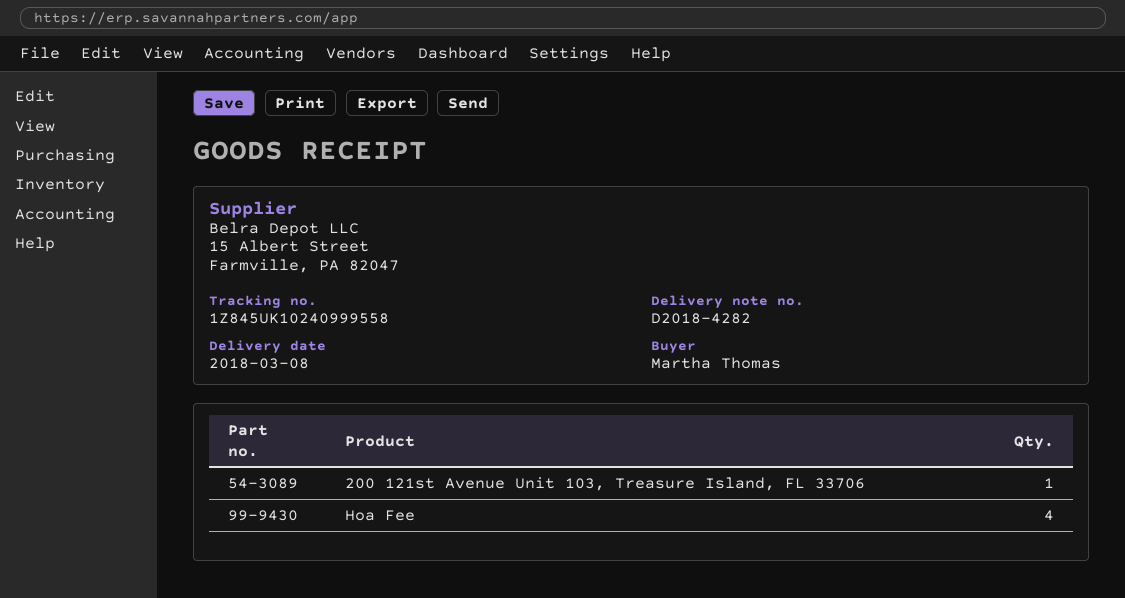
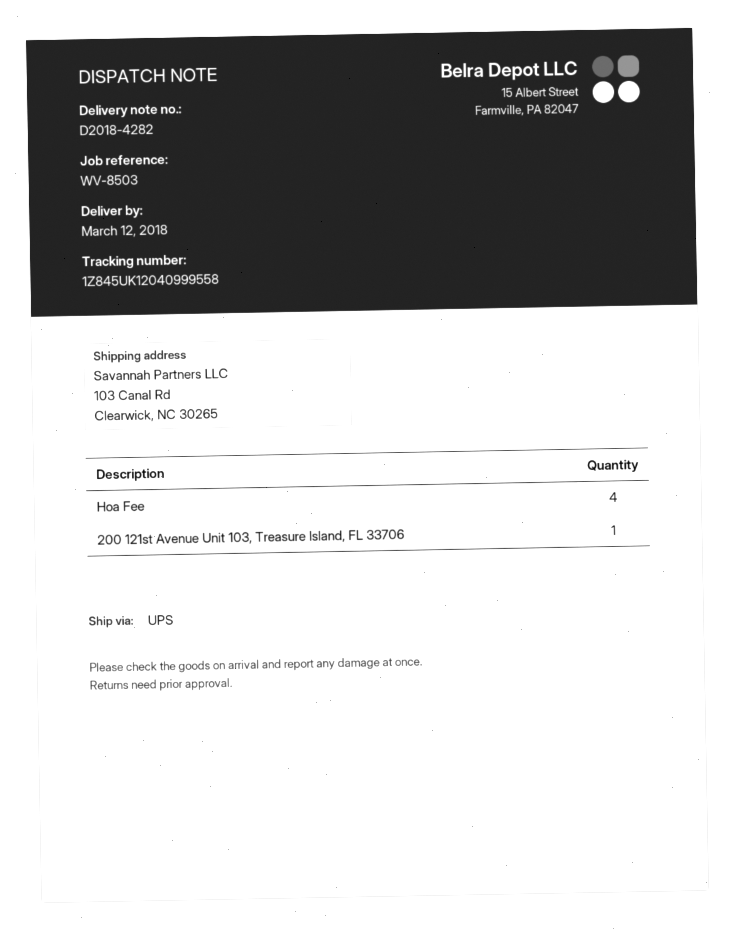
delivery date: 2018-03-08 -> 2018-03-12
tracking number: 1Z845UK10240999558 -> 1Z845UK12040999558

